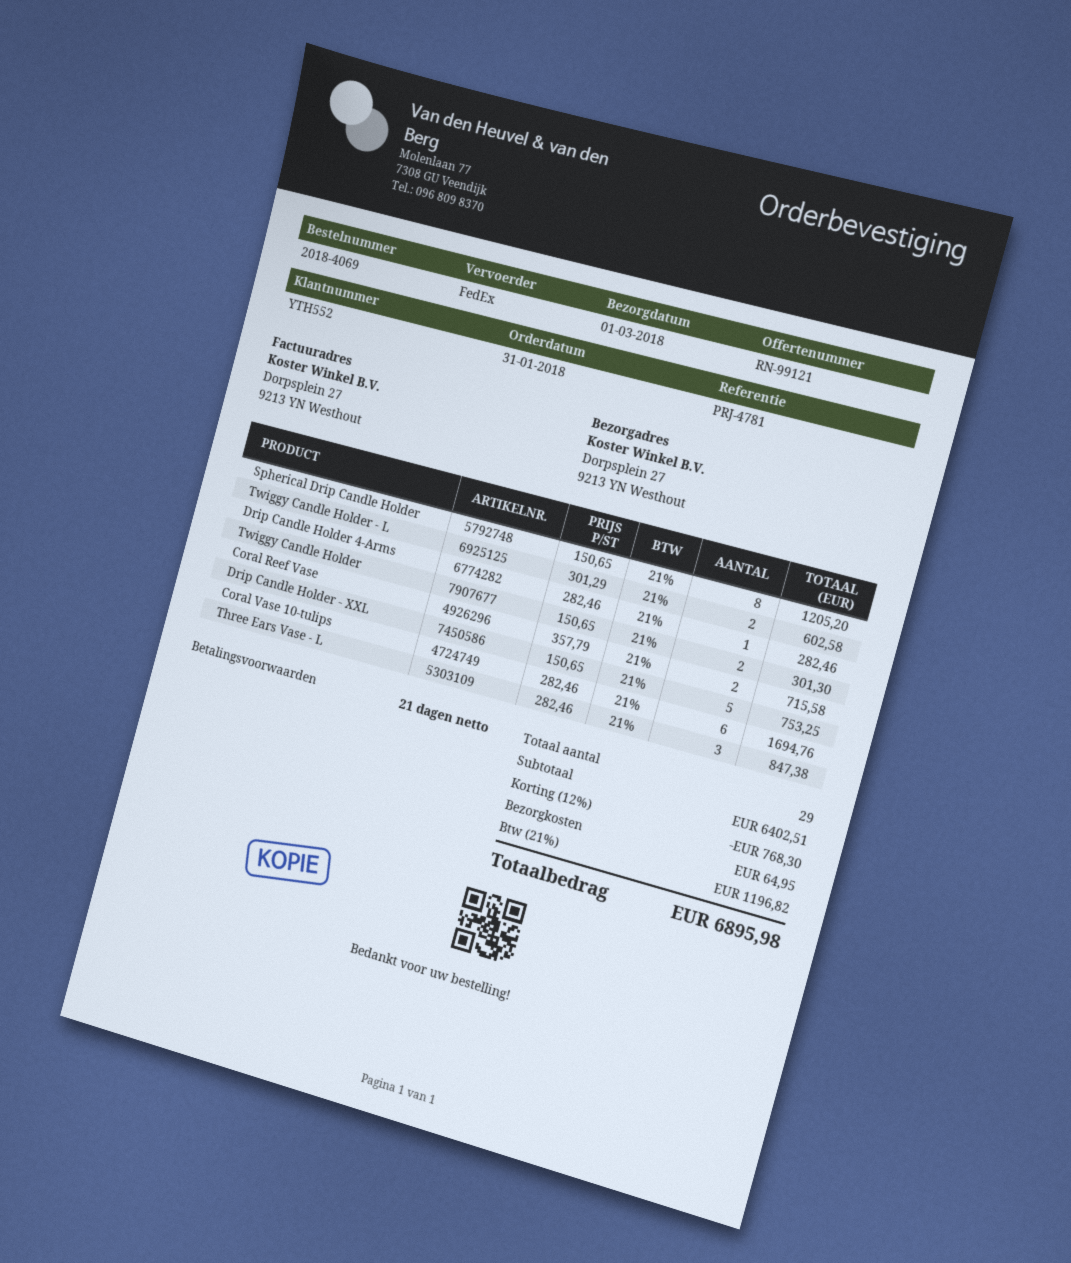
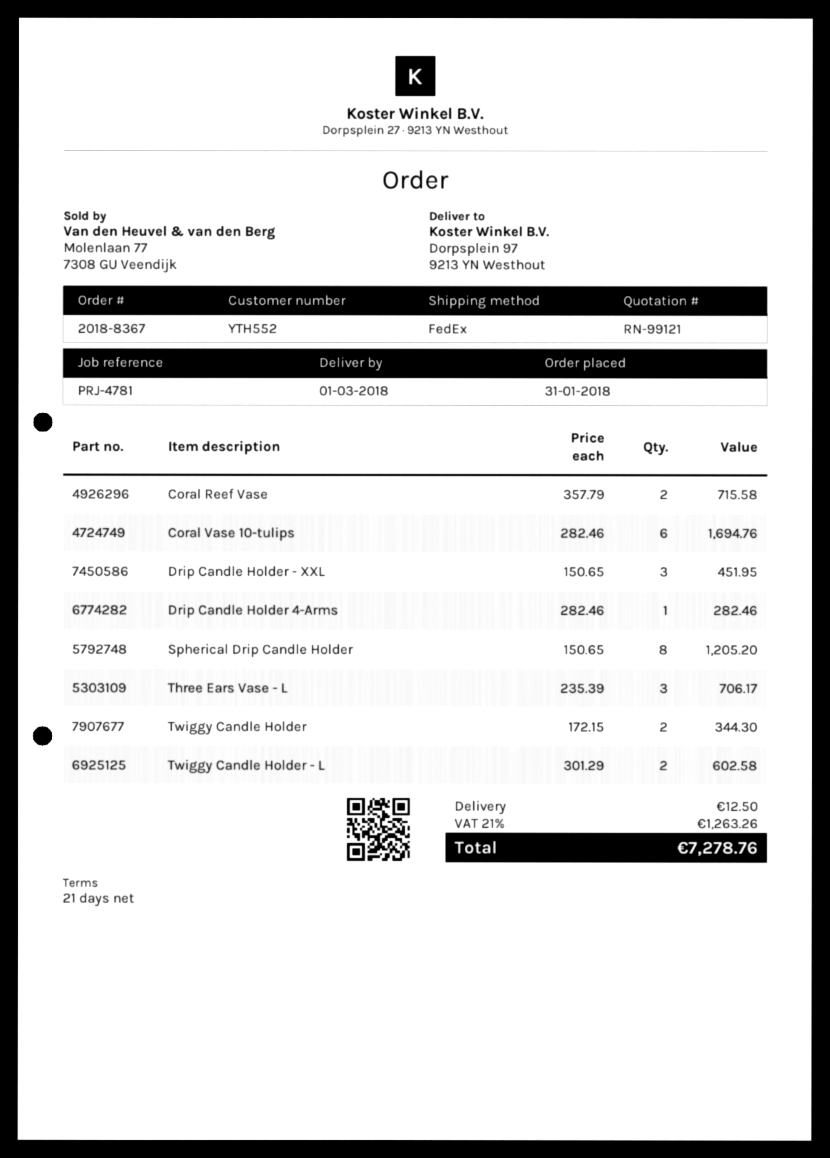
order number: 2018-4069 -> 2018-8367
ship to: Dorpsplein 27, 9213 YN Westhout -> Dorpsplein 97, 9213 YN Westhout
Twiggy Candle Holder: 2 x 150.65 = 301.30 -> 2 x 172.15 = 344.30
Drip Candle Holder - XXL: 5 x 150.65 = 753.25 -> 3 x 150.65 = 451.95
Three Ears Vase - L: 3 x 282.46 = 847.38 -> 3 x 235.39 = 706.17
discount: 12% = 768.30 -> none
shipping: 64.95 -> 12.50
tax: 21% = 1196.82 -> 21% = 1263.26
total: 6895.98 -> 7278.76

